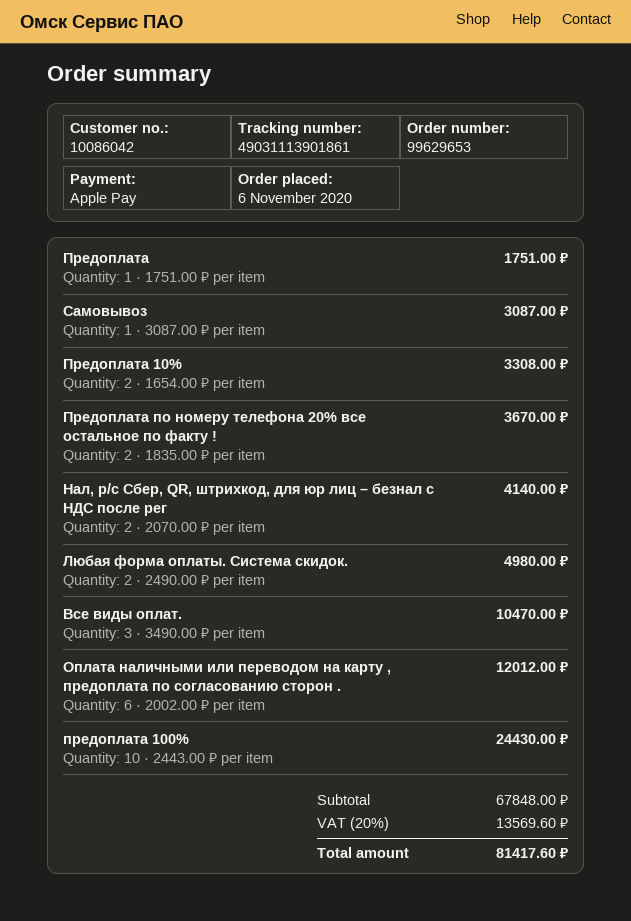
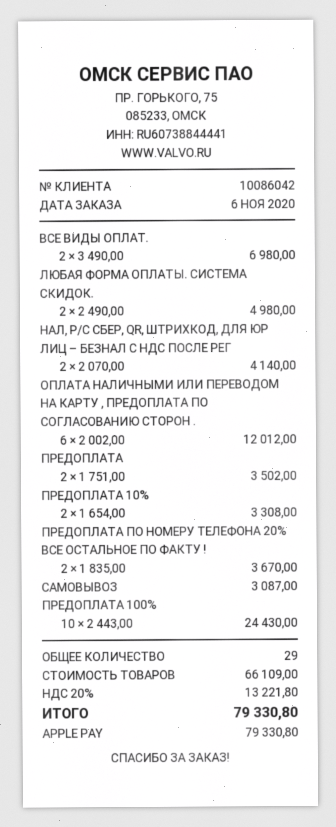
Предоплата: 1 x 1751.00 = 1751.00 -> 2 x 1751.00 = 3502.00
Все виды оплат.: 3 x 3490.00 = 10470.00 -> 2 x 3490.00 = 6980.00
subtotal: 67848.00 -> 66109.00
tax: 20% = 13569.60 -> 20% = 13221.80
total: 81417.60 -> 79330.80

